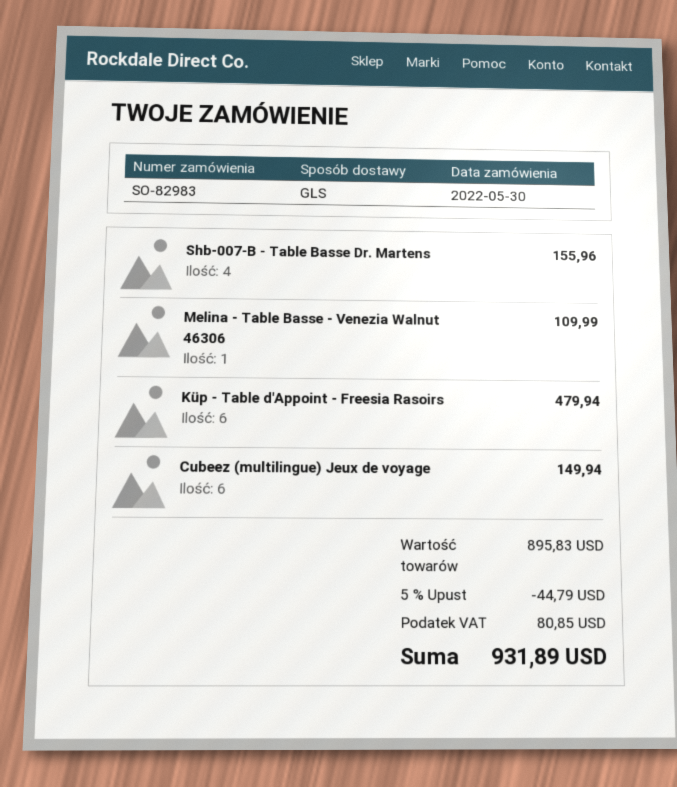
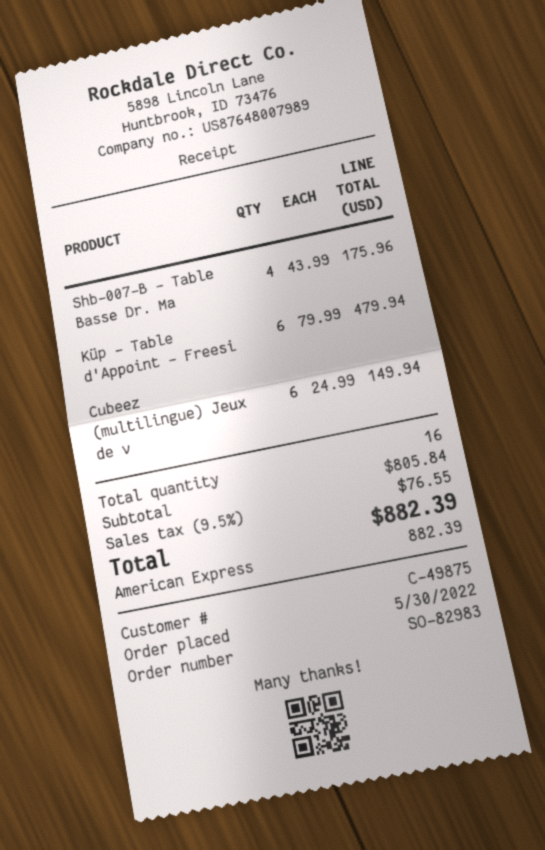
Shb-007-B - Table Basse Dr. Martens: 4 for 155.96 -> 4 for 175.96
Melina - Table Basse - Venezia Walnut 46306: 1 for 109.99 -> none
subtotal: 895.83 -> 805.84
discount: 5% = 44.79 -> none
tax: 80.85 -> 76.55
total: 931.89 -> 882.39

